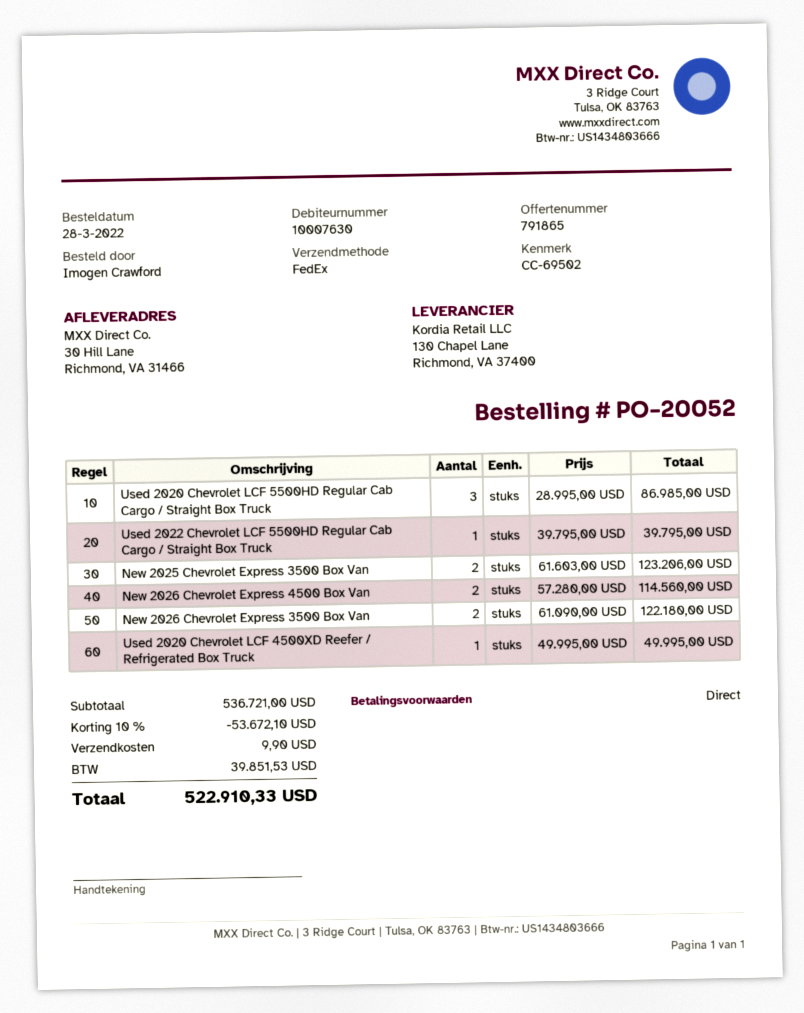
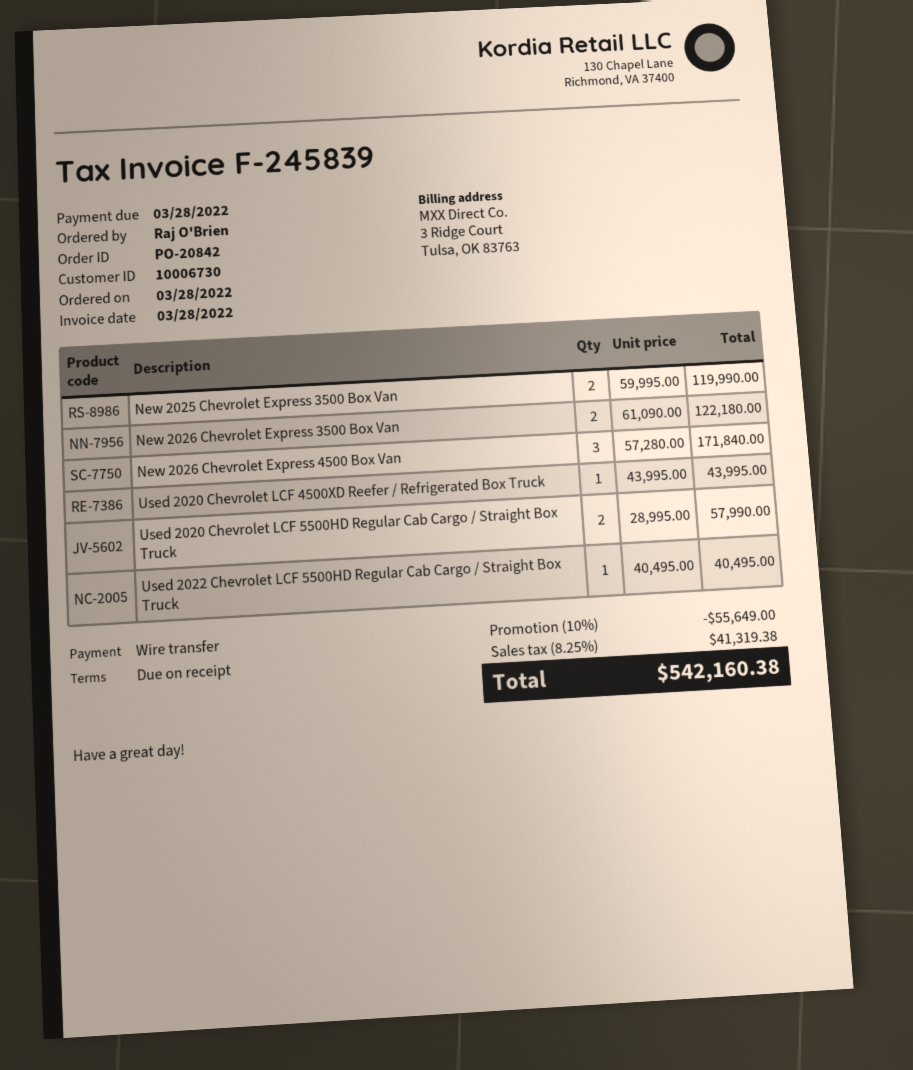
order number: PO-20052 -> PO-20842
customer number: 10007630 -> 10006730
ordered by: Imogen Crawford -> Raj O'Brien
Used 2020 Chevrolet LCF 5500HD Regular Cab Cargo / Straight Box Truck: 3 x 28995.00 = 86985.00 -> 2 x 28995.00 = 57990.00
Used 2022 Chevrolet LCF 5500HD Regular Cab Cargo / Straight Box Truck: 1 x 39795.00 = 39795.00 -> 1 x 40495.00 = 40495.00
New 2025 Chevrolet Express 3500 Box Van: 2 x 61603.00 = 123206.00 -> 2 x 59995.00 = 119990.00
New 2026 Chevrolet Express 4500 Box Van: 2 x 57280.00 = 114560.00 -> 3 x 57280.00 = 171840.00
Used 2020 Chevrolet LCF 4500XD Reefer / Refrigerated Box Truck: 1 x 49995.00 = 49995.00 -> 1 x 43995.00 = 43995.00
discount: 10% = 53672.10 -> 10% = 55649.00
shipping: 9.90 -> none
tax: 39851.53 -> 41319.38
total: 522910.33 -> 542160.38

